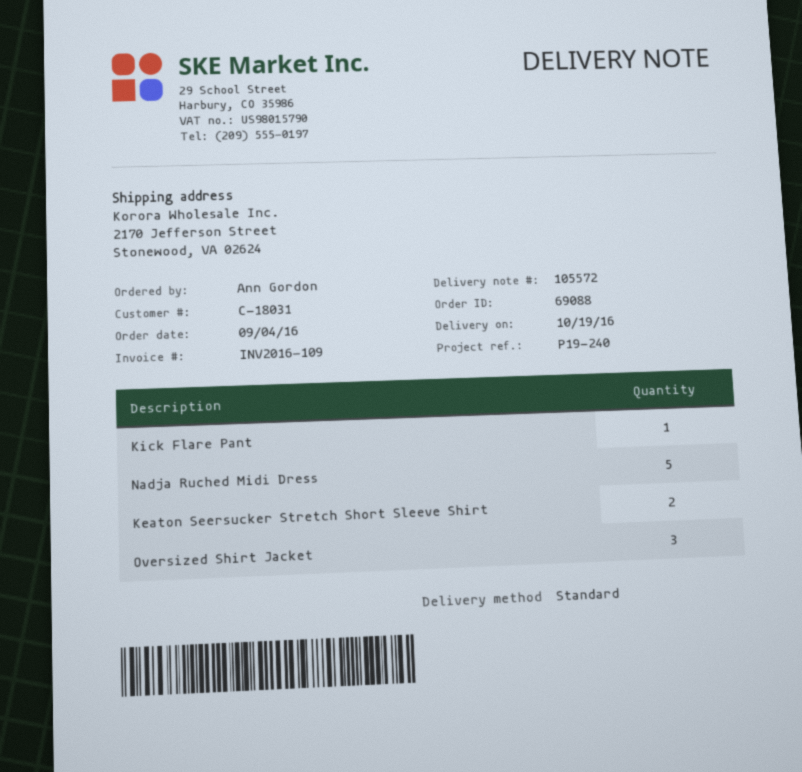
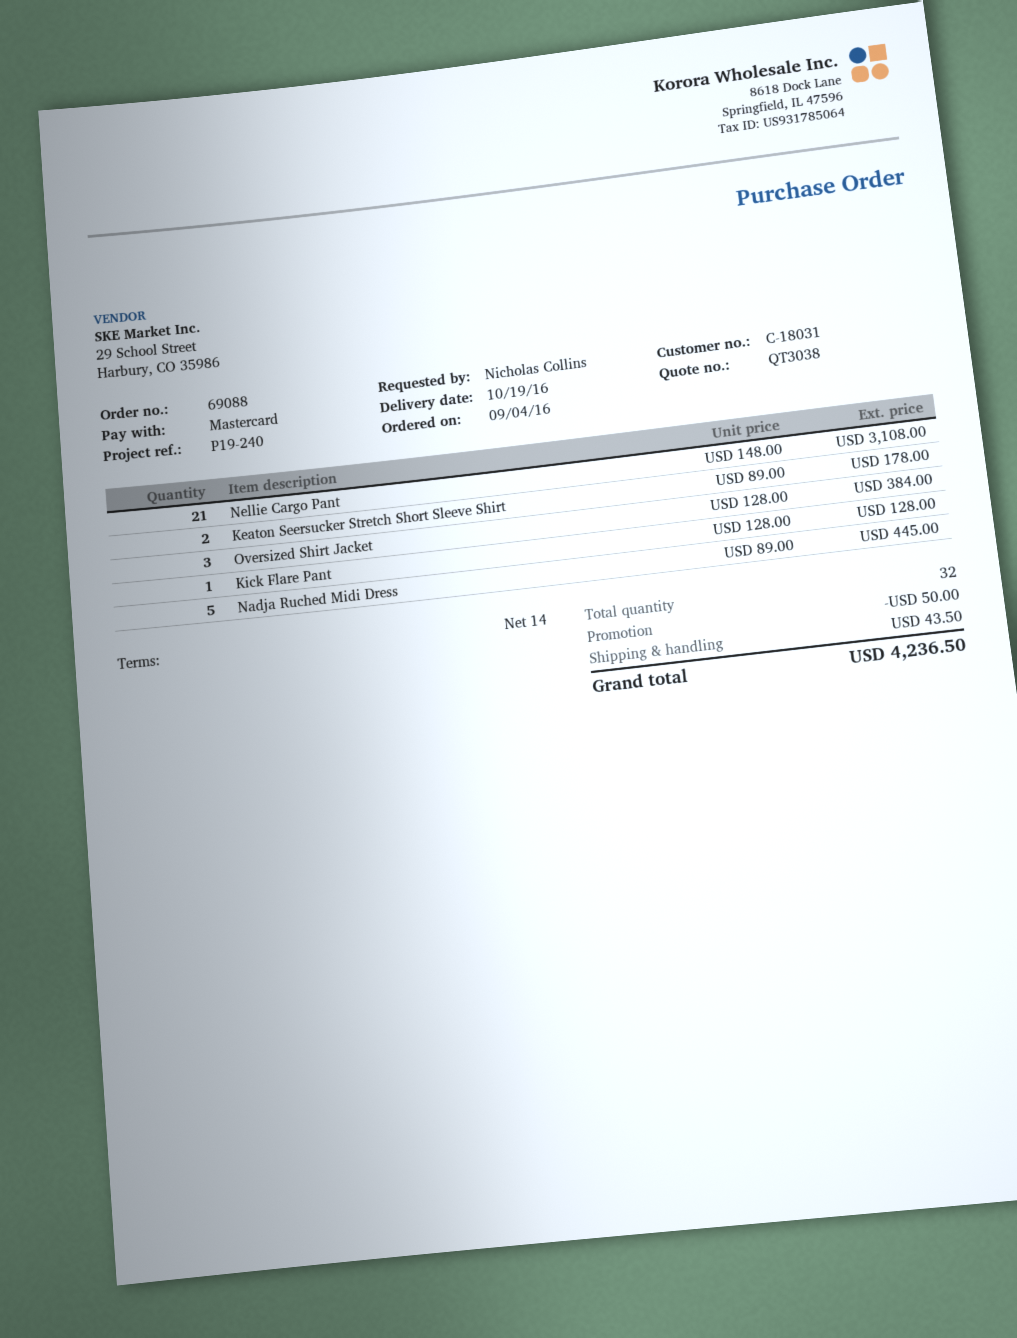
ordered by: Ann Gordon -> Nicholas Collins
Nellie Cargo Pant: none -> 21

